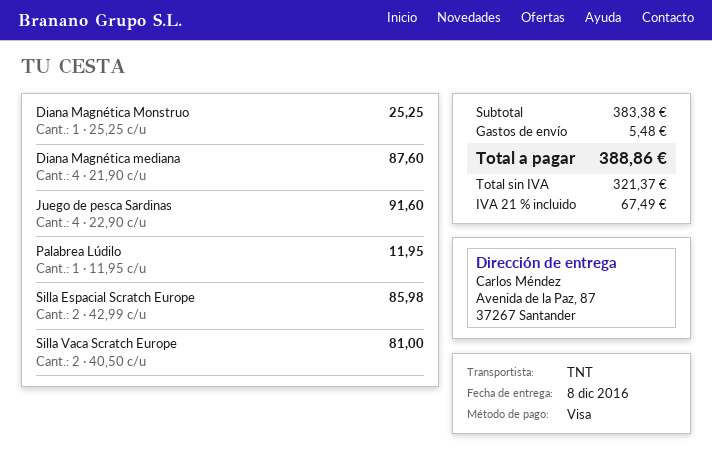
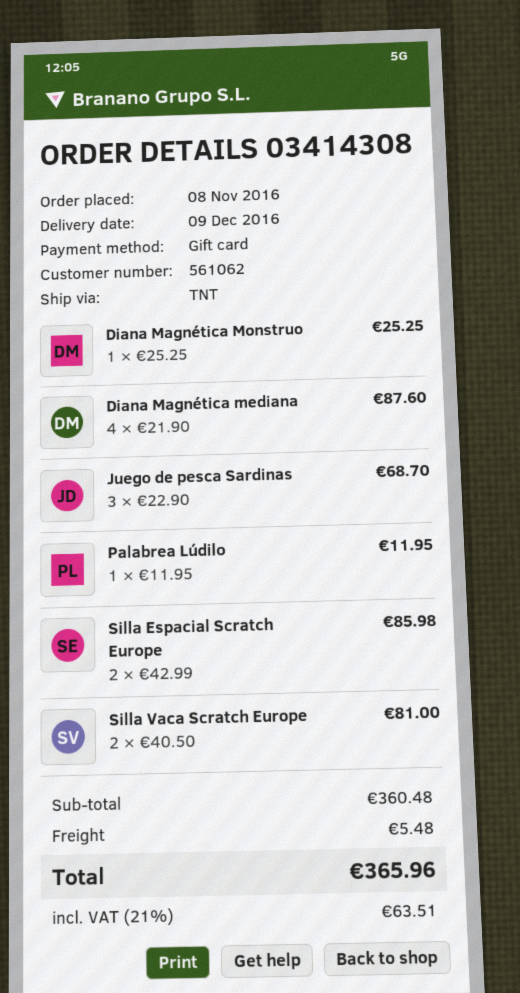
delivery date: 2016-12-08 -> 2016-12-09
payment method: Visa -> gift card
Juego de pesca Sardinas: 4 x 22.90 = 91.60 -> 3 x 22.90 = 68.70
subtotal: 383.38 -> 360.48
tax: 21% = 67.49 -> 21% = 63.51
total: 388.86 -> 365.96

